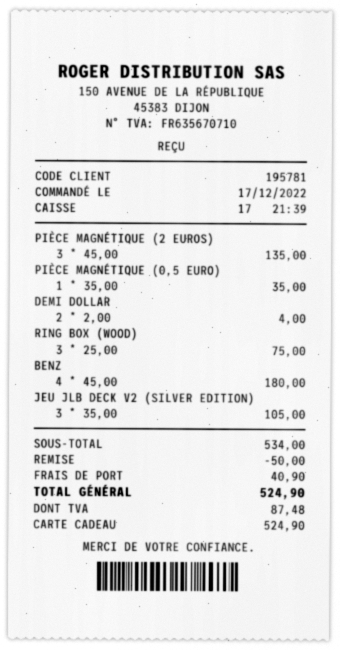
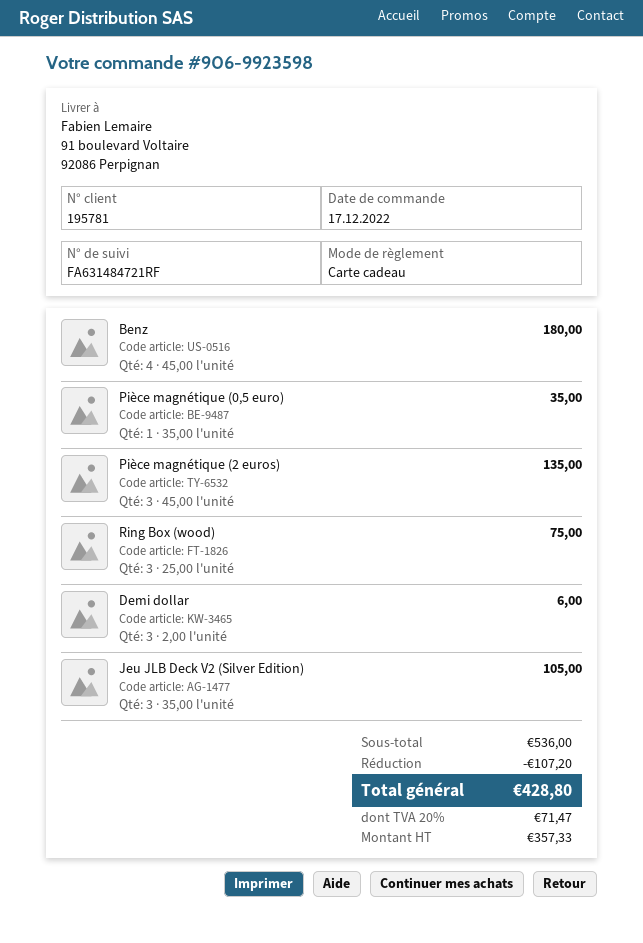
DEMI DOLLAR: 2 x 2.00 = 4.00 -> 3 x 2.00 = 6.00
subtotal: 534.00 -> 536.00
discount: 50.00 -> 107.20
shipping: 40.90 -> none
tax: 87.48 -> 71.47
total: 524.90 -> 428.80

